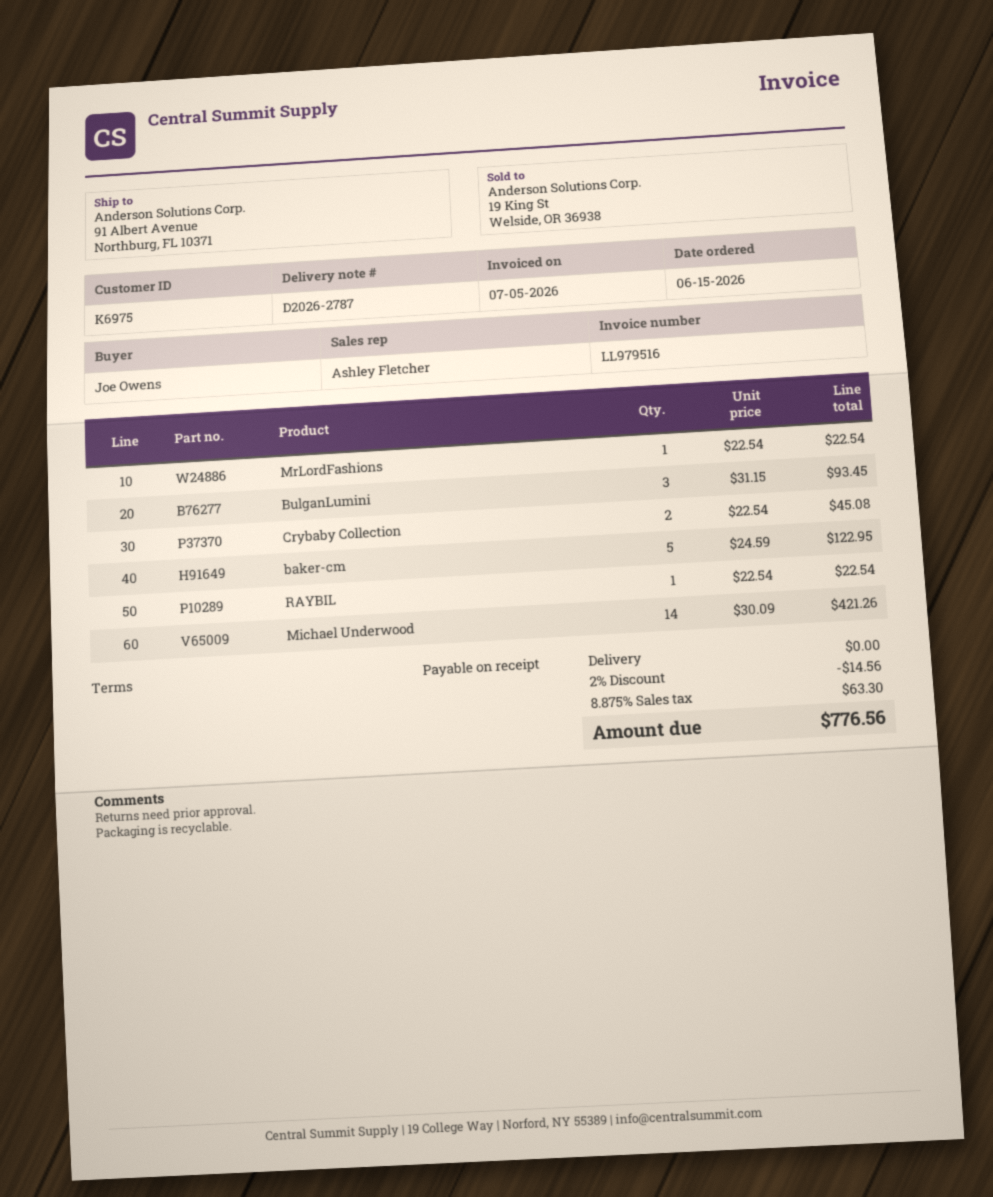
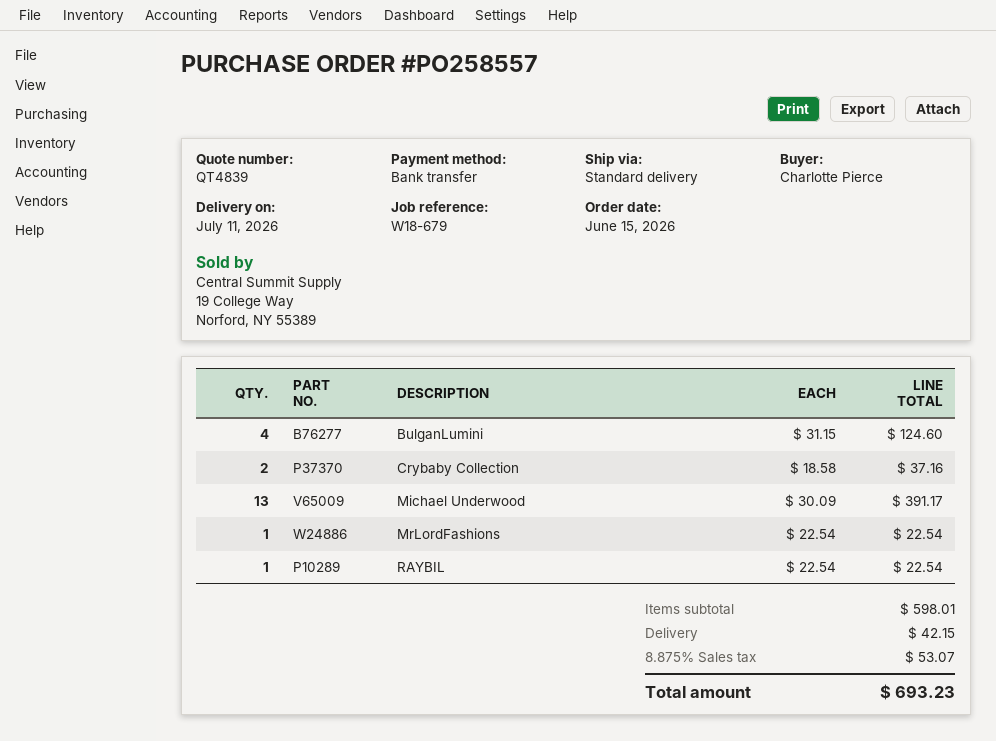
ordered by: Joe Owens -> Charlotte Pierce
BulganLumini: 3 x 31.15 = 93.45 -> 4 x 31.15 = 124.60
Crybaby Collection: 2 x 22.54 = 45.08 -> 2 x 18.58 = 37.16
baker-cm: 5 x 24.59 = 122.95 -> none
Michael Underwood: 14 x 30.09 = 421.26 -> 13 x 30.09 = 391.17
discount: 2% = 14.56 -> none
shipping: 0.00 -> 42.15
tax: 8.875% = 63.30 -> 8.875% = 53.07
total: 776.56 -> 693.23

